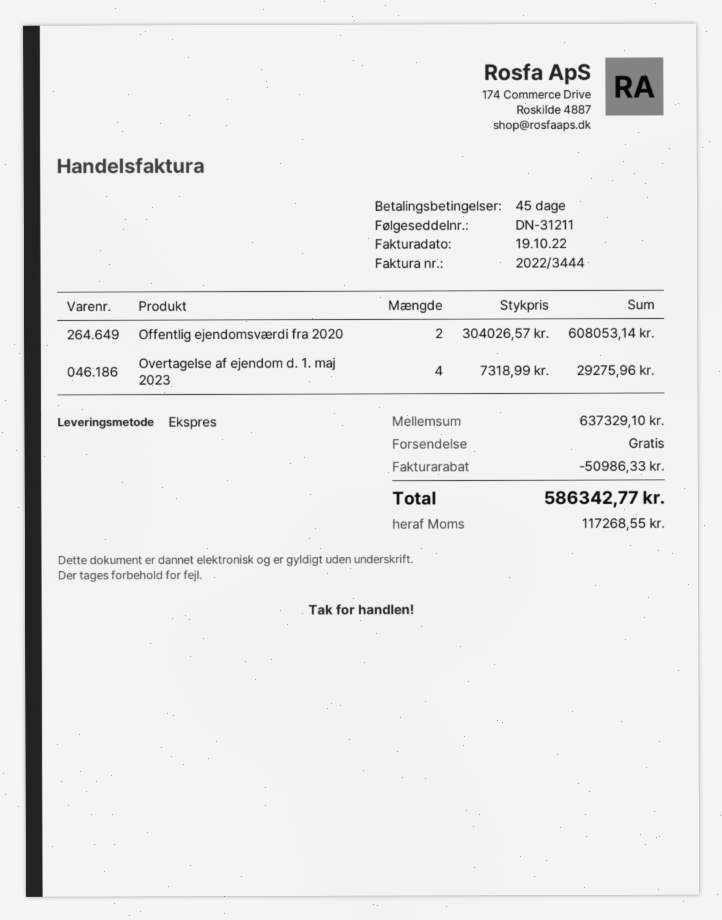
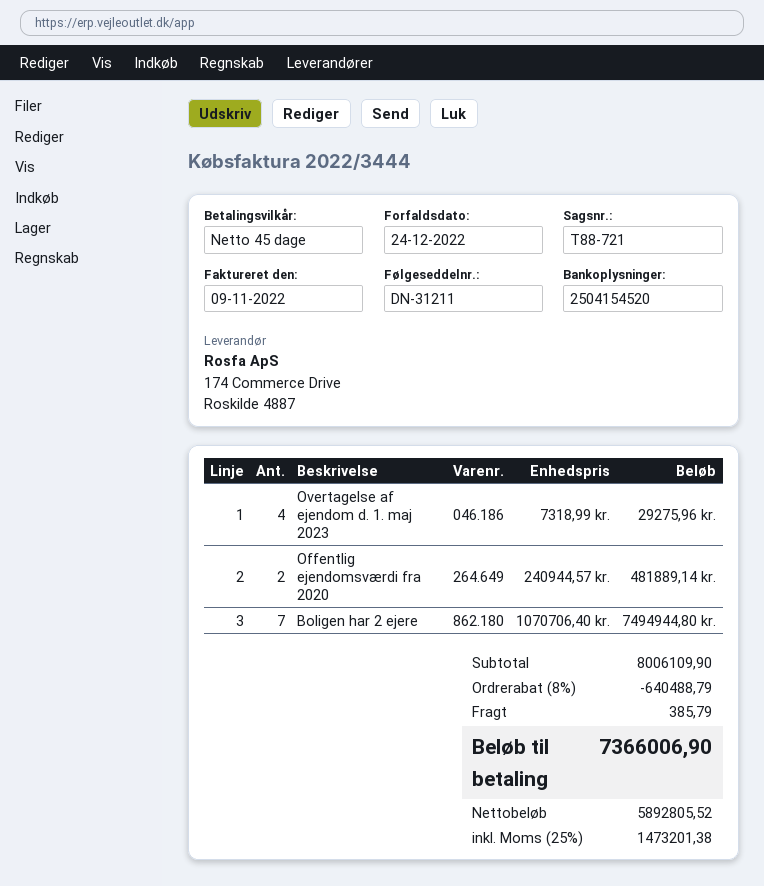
invoice date: 2022-10-19 -> 2022-11-09
Offentlig ejendomsværdi fra 2020: 2 x 304026.57 = 608053.14 -> 2 x 240944.57 = 481889.14
Boligen har 2 ejere: none -> 7 x 1070706.40 = 7494944.80
subtotal: 637329.10 -> 8006109.90
discount: 50986.33 -> 640488.79
shipping: 0.00 -> 385.79
tax: 117268.55 -> 1473201.38
total: 586342.77 -> 7366006.90

